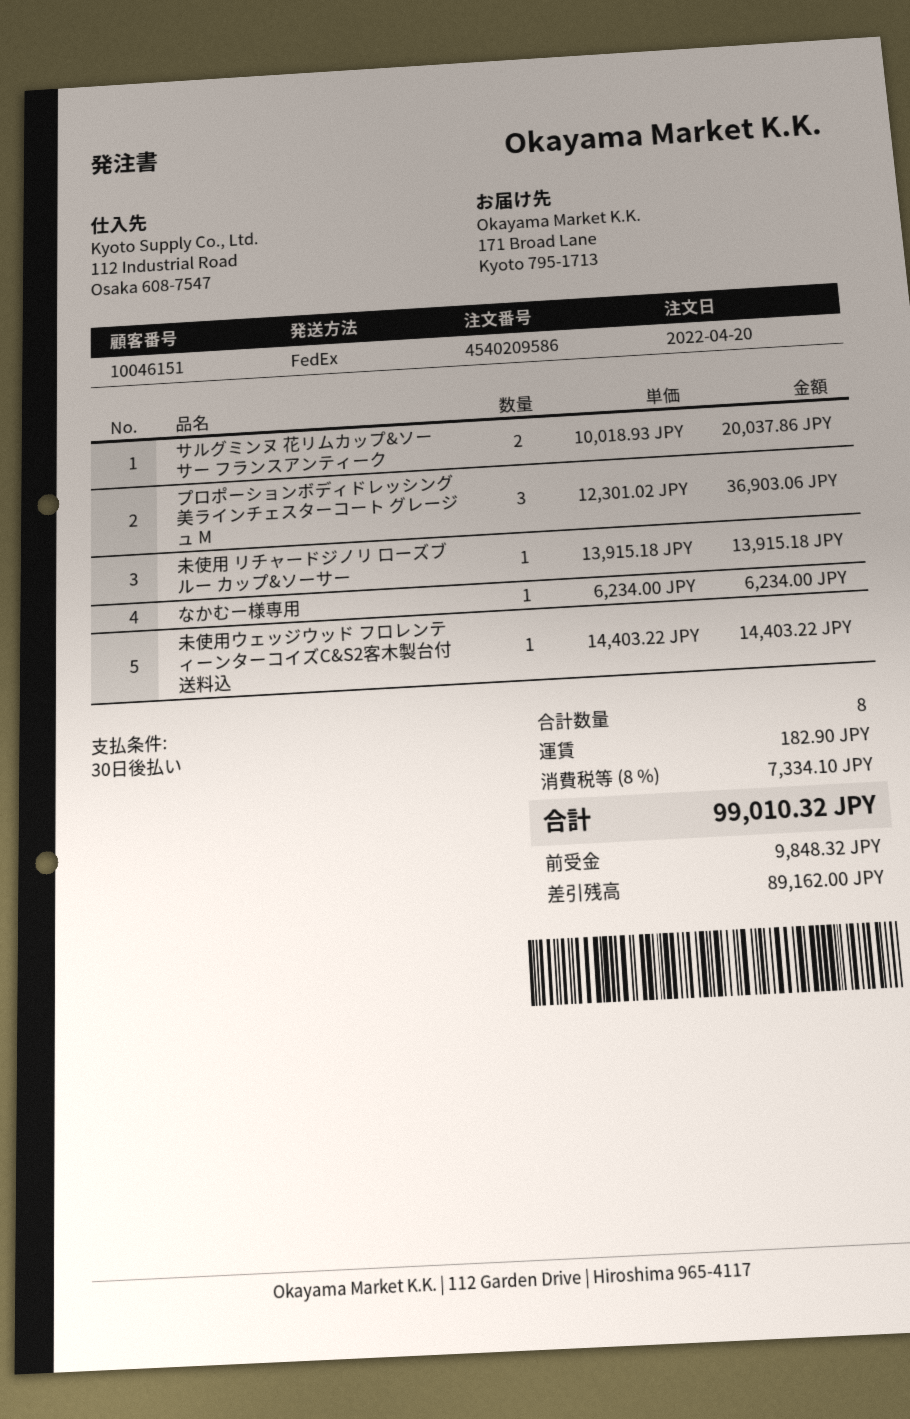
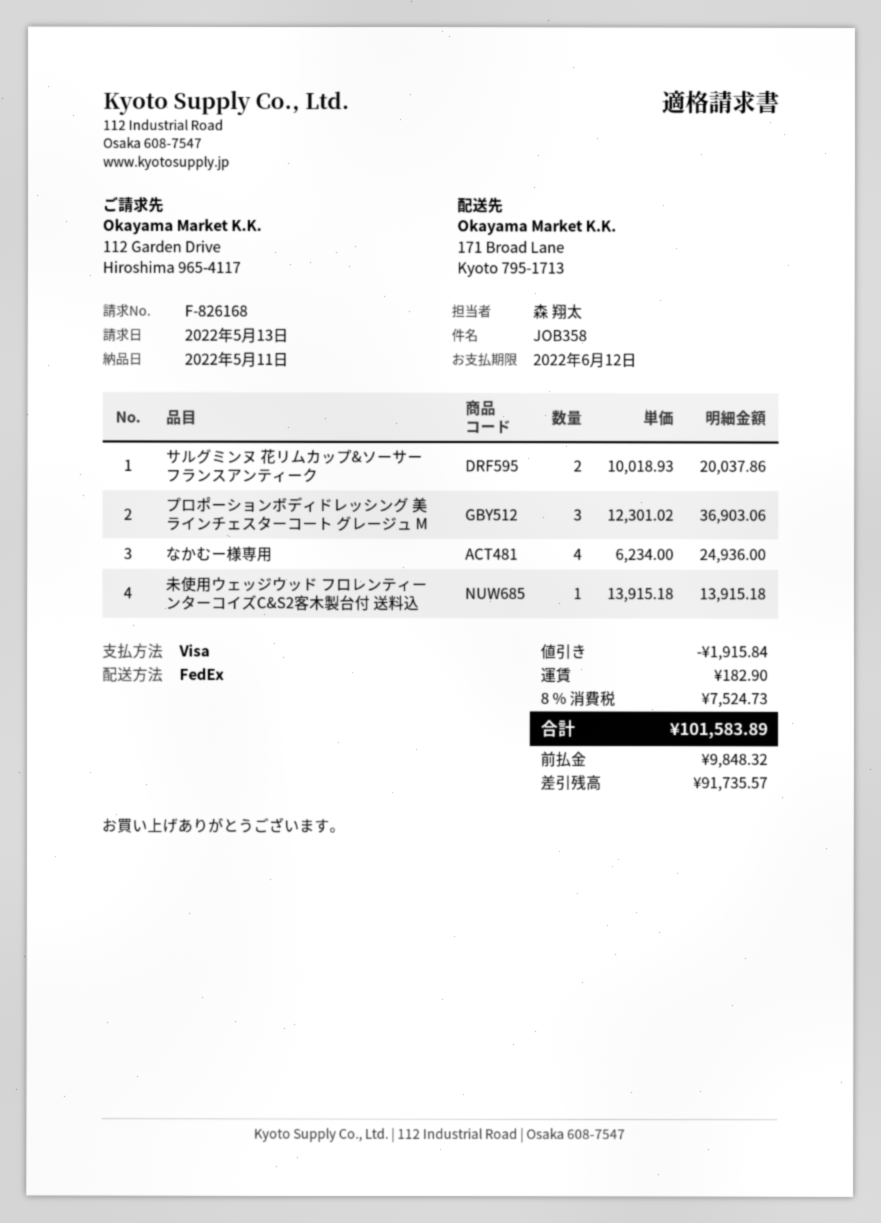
未使用 リチャードジノリ ローズブルー カップ&ソーサー: 1 x 13915.18 = 13915.18 -> none
なかむー様専用: 1 x 6234.00 = 6234.00 -> 4 x 6234.00 = 24936.00
未使用ウェッジウッド フロレンティーンターコイズC&S2客木製台付 送料込: 1 x 14403.22 = 14403.22 -> 1 x 13915.18 = 13915.18
discount: none -> 1915.84
tax: 8% = 7334.10 -> 8% = 7524.73
total: 99010.32 -> 101583.89
balance: 89162.00 -> 91735.57

